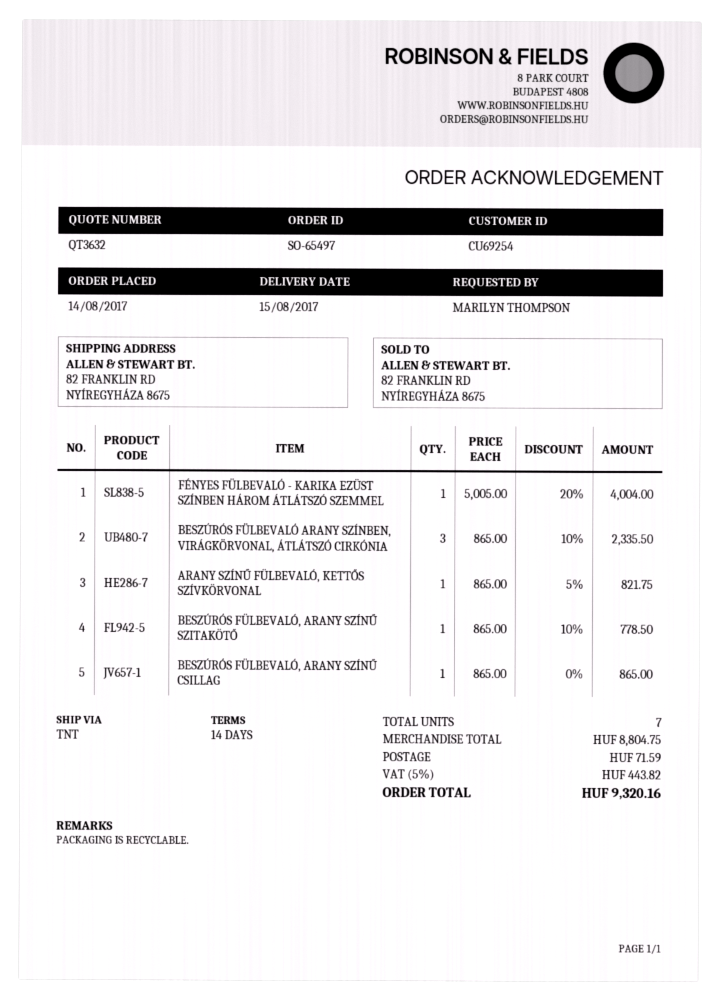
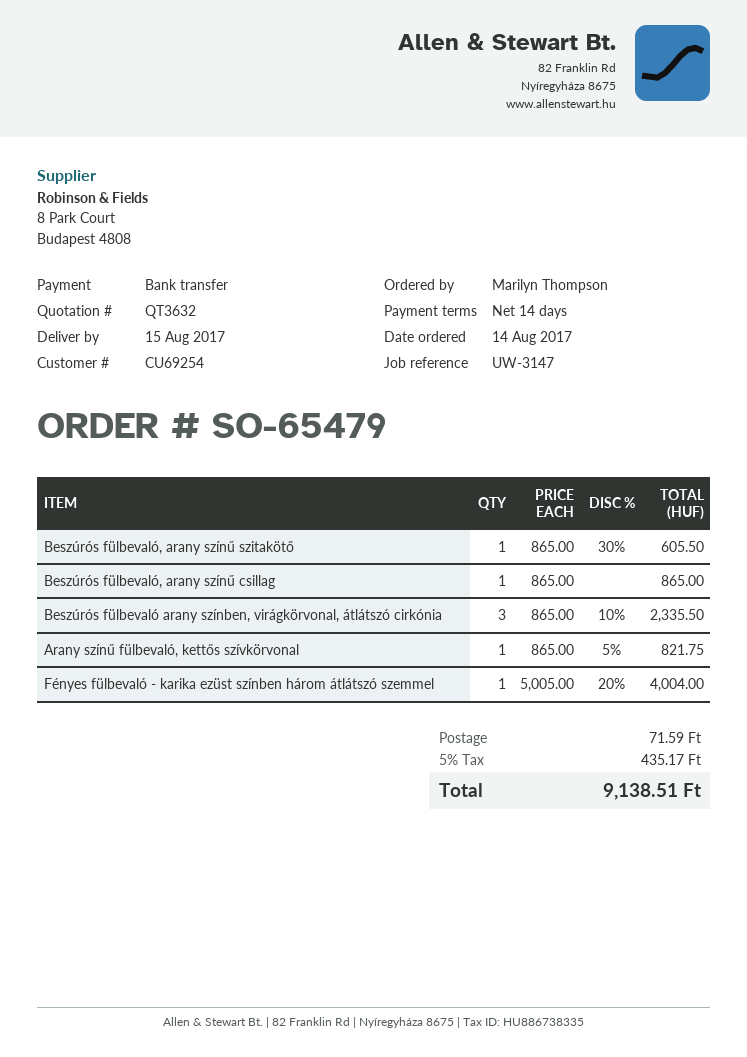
order number: SO-65497 -> SO-65479
BESZÚRÓS FÜLBEVALÓ, ARANY SZÍNŰ SZITAKÖTŐ: 1 x 865.00 - 10% = 778.50 -> 1 x 865.00 - 30% = 605.50
tax: 5% = 443.82 -> 5% = 435.17
total: 9320.16 -> 9138.51

